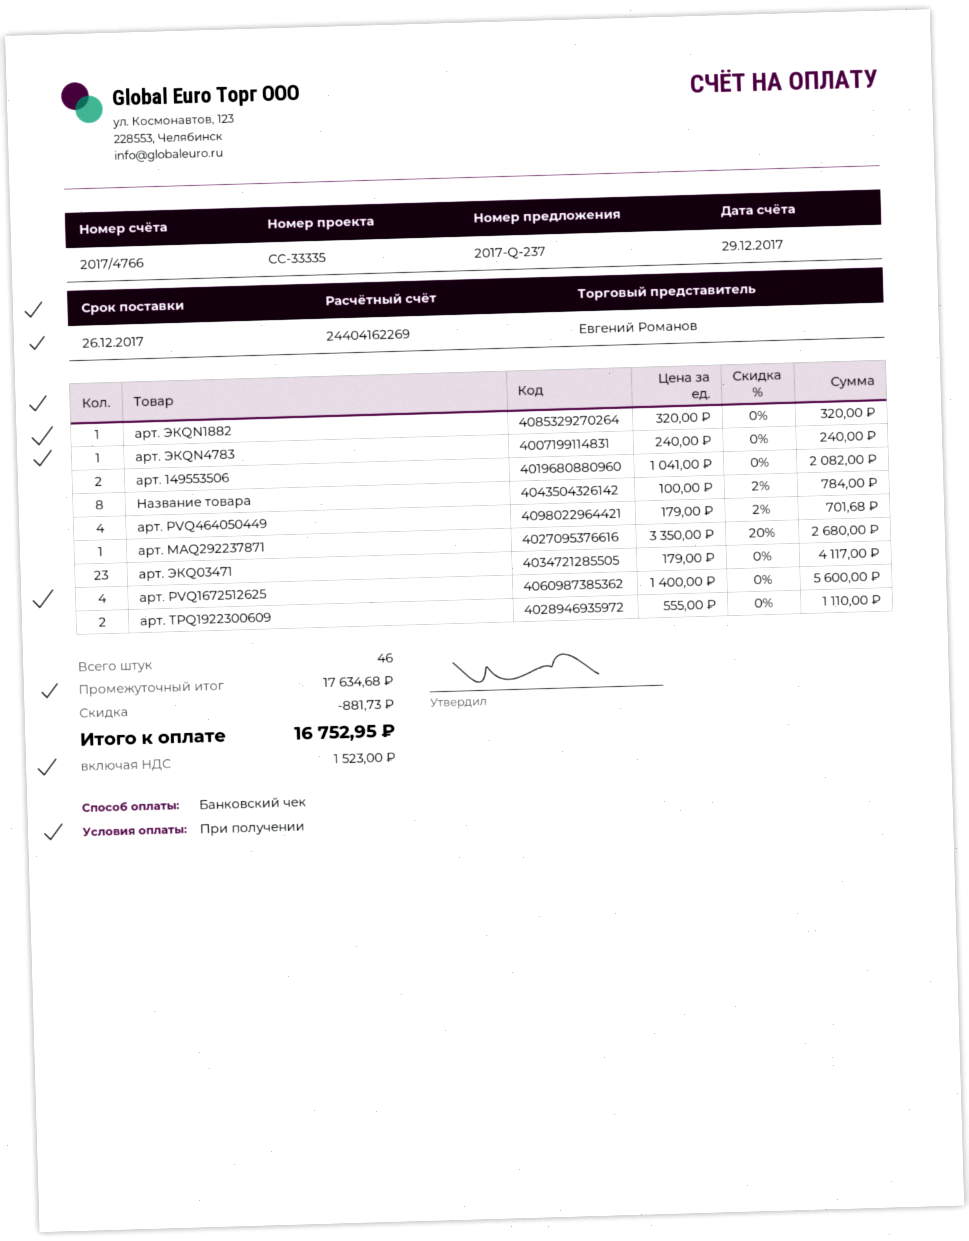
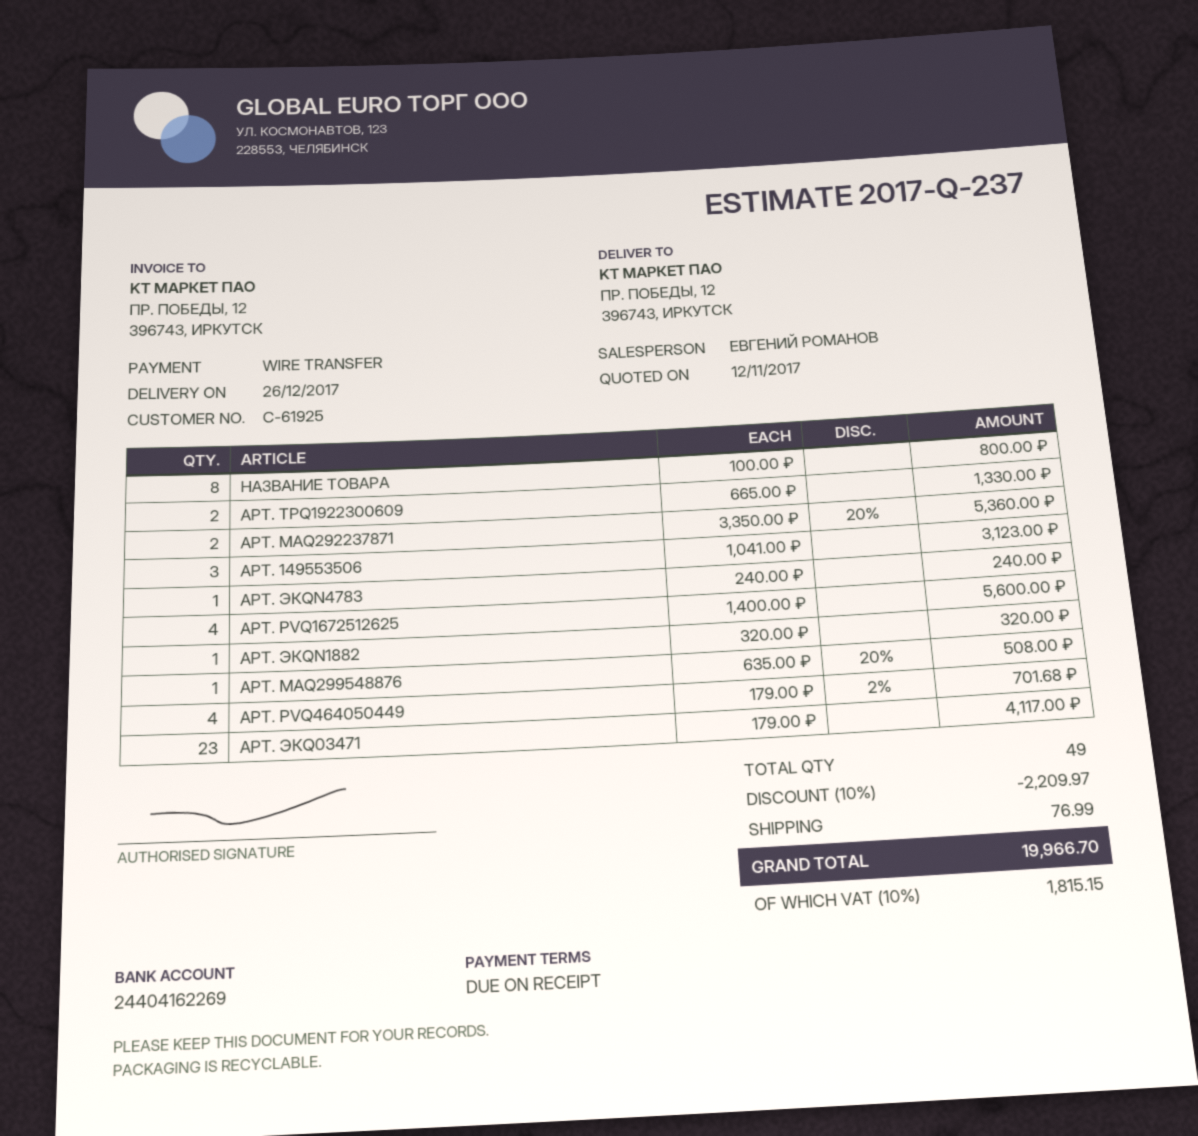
payment method: cheque -> bank transfer
арт. 149553506: 2 x 1041.00 = 2082.00 -> 3 x 1041.00 = 3123.00
Название товара: 8 x 100.00 - 2% = 784.00 -> 8 x 100.00 = 800.00
арт. MAQ292237871: 1 x 3350.00 - 20% = 2680.00 -> 2 x 3350.00 - 20% = 5360.00
арт. TPQ1922300609: 2 x 555.00 = 1110.00 -> 2 x 665.00 = 1330.00
АРТ. MAQ299548876: none -> 1 x 635.00 - 20% = 508.00
total quantity: 46 -> 49
discount: 881.73 -> 2209.97
shipping: none -> 76.99
tax: 1523.00 -> 1815.15
total: 16752.95 -> 19966.70

